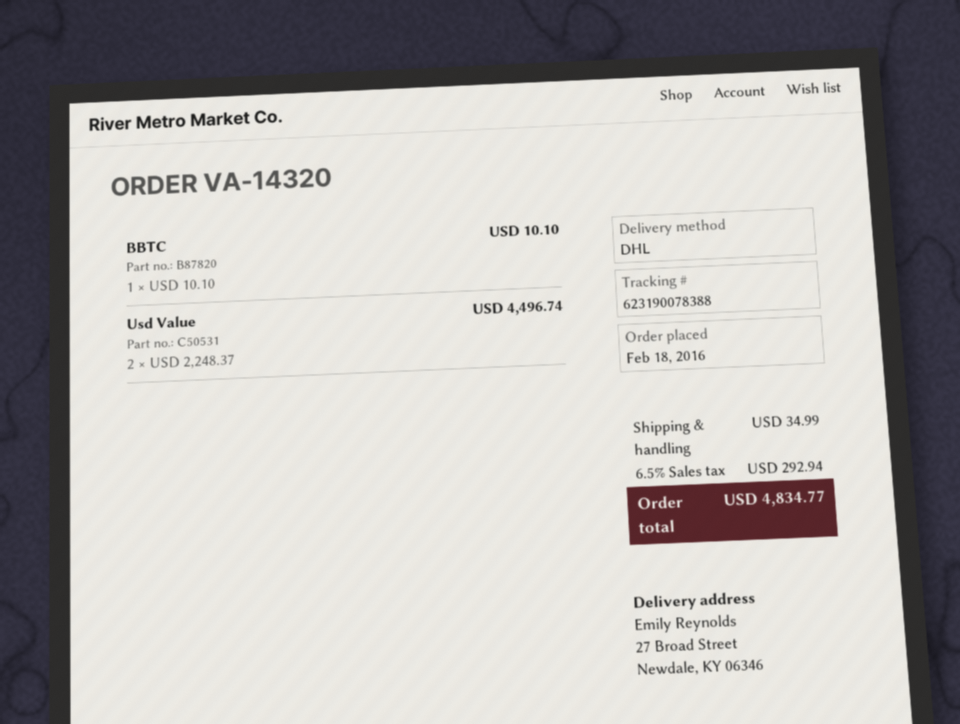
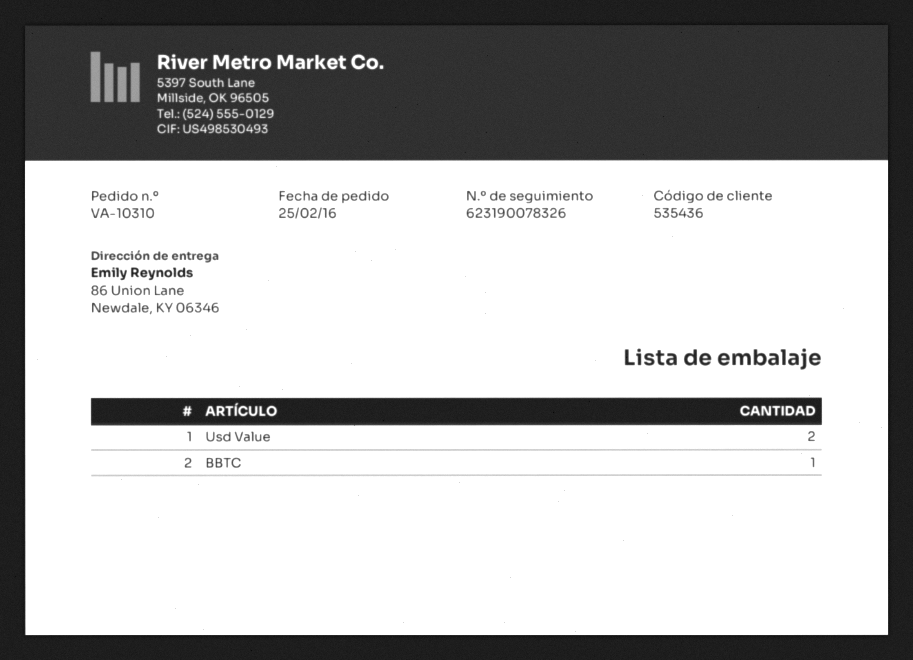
order number: VA-14320 -> VA-10310
order date: 2016-02-18 -> 2016-02-25
tracking number: 623190078388 -> 623190078326
ship to: 27 Broad Street, Newdale, KY 06346 -> 86 Union Lane, Newdale, KY 06346

